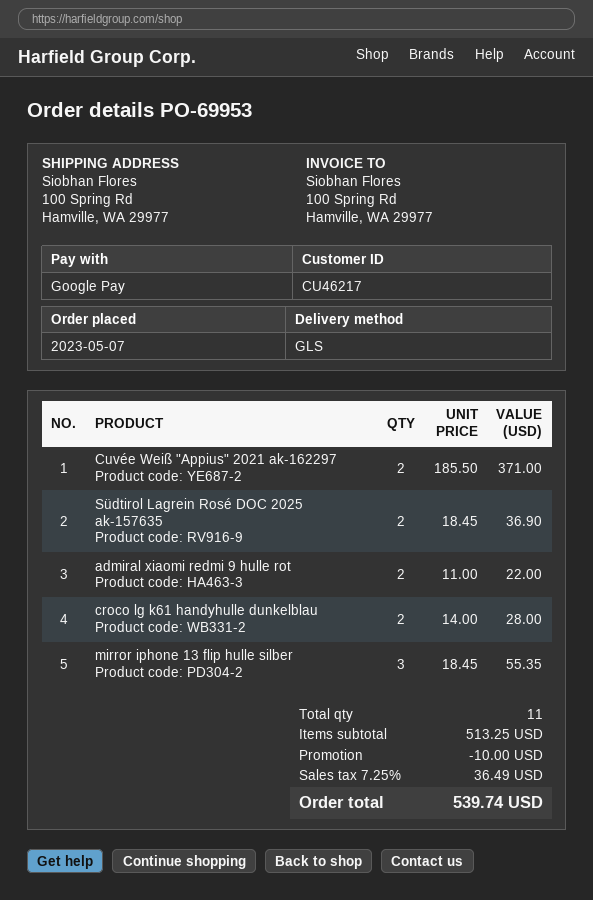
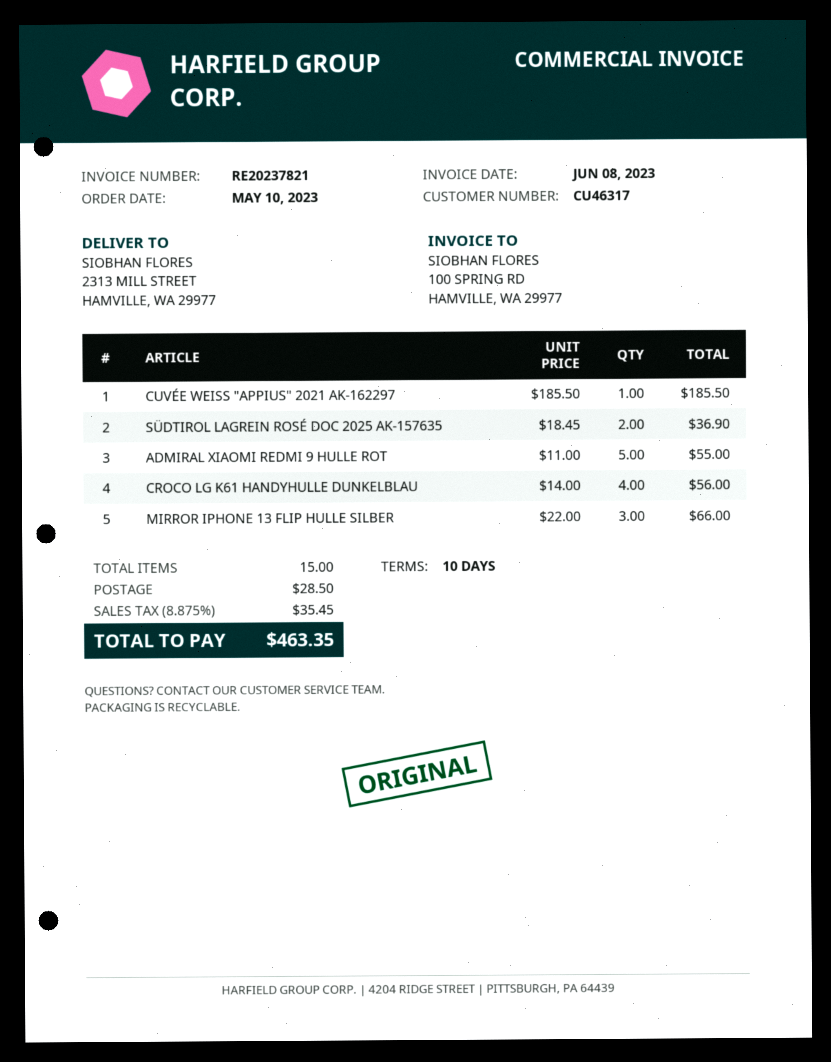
order date: 2023-05-07 -> 2023-05-10
customer number: CU46217 -> CU46317
ship to: 100 Spring Rd, Hamville, WA 29977 -> 2313 MILL STREET, HAMVILLE, WA 29977
Cuvée Weiß "Appius" 2021 ak-162297: 2 x 185.50 = 371.00 -> 1 x 185.50 = 185.50
admiral xiaomi redmi 9 hulle rot: 2 x 11.00 = 22.00 -> 5 x 11.00 = 55.00
croco lg k61 handyhulle dunkelblau: 2 x 14.00 = 28.00 -> 4 x 14.00 = 56.00
mirror iphone 13 flip hulle silber: 3 x 18.45 = 55.35 -> 3 x 22.00 = 66.00
total quantity: 11 -> 15
discount: 10.00 -> none
shipping: none -> 28.50
tax: 7.25% = 36.49 -> 8.875% = 35.45
total: 539.74 -> 463.35

